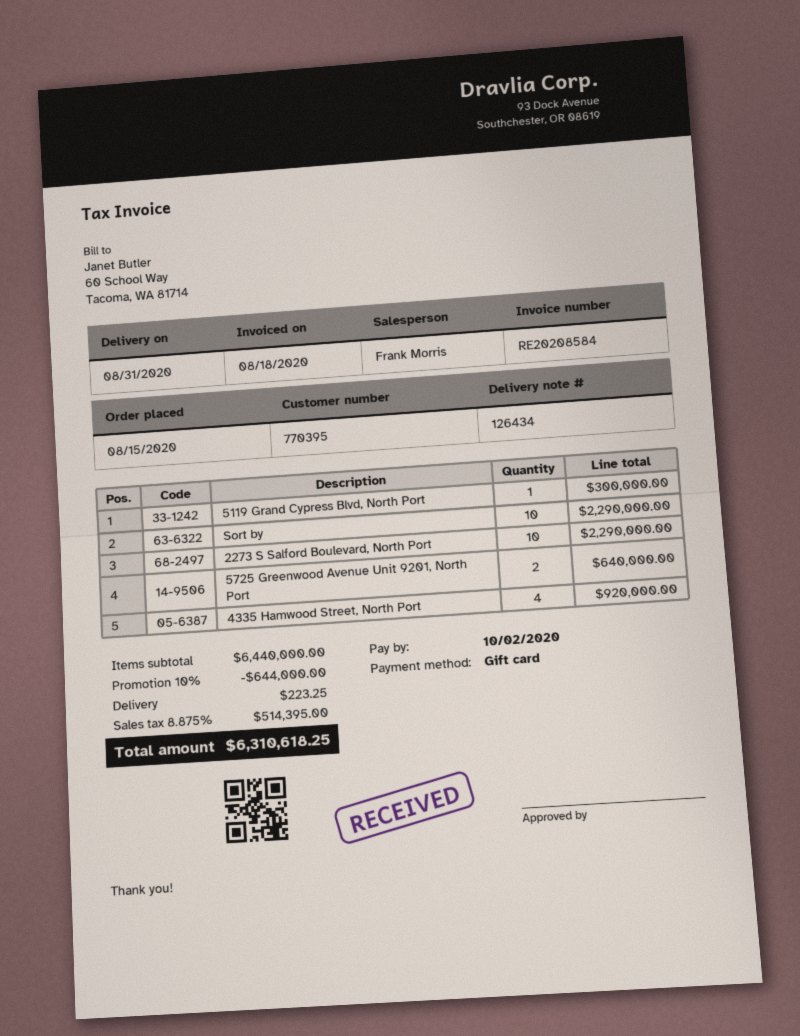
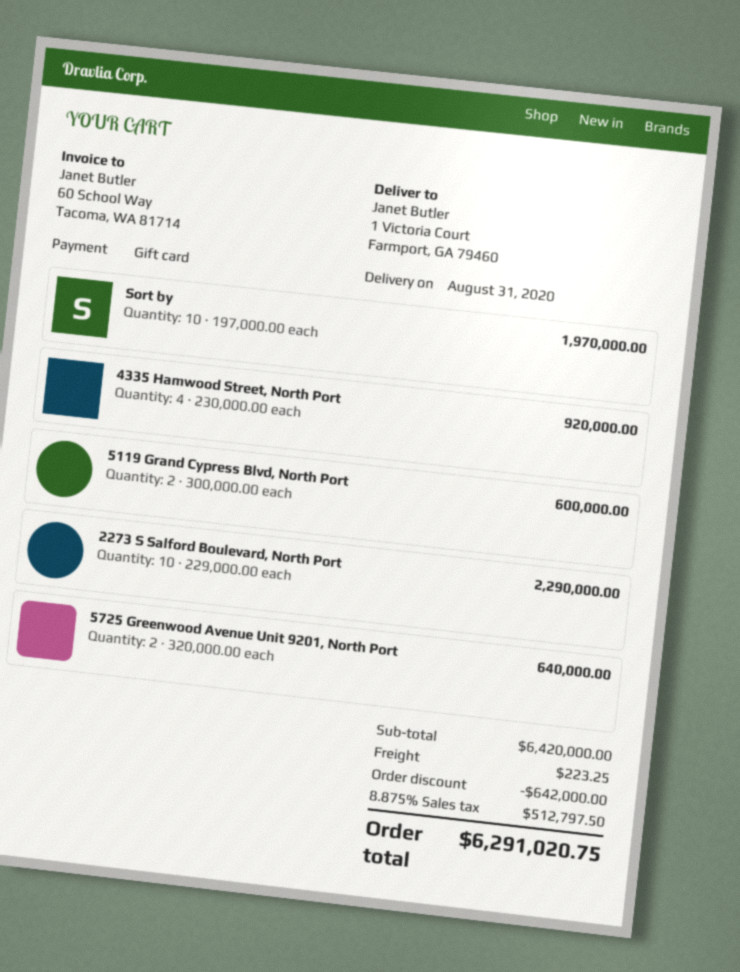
5119 Grand Cypress Blvd, North Port: 1 for 300000.00 -> 2 for 600000.00
Sort by: 10 for 2290000.00 -> 10 for 1970000.00
subtotal: 6440000.00 -> 6420000.00
discount: 644000.00 -> 642000.00
tax: 8.875% = 514395.00 -> 8.875% = 512797.50
total: 6310618.25 -> 6291020.75

